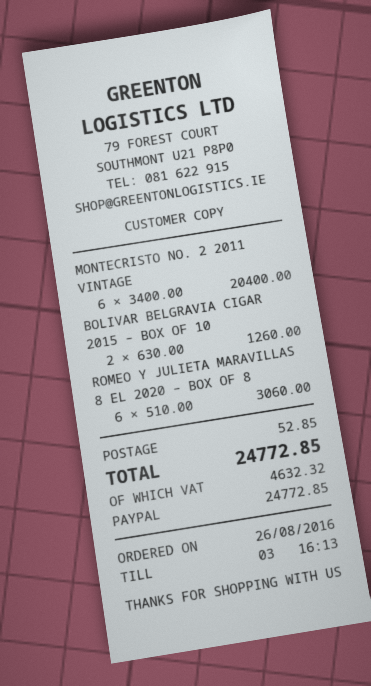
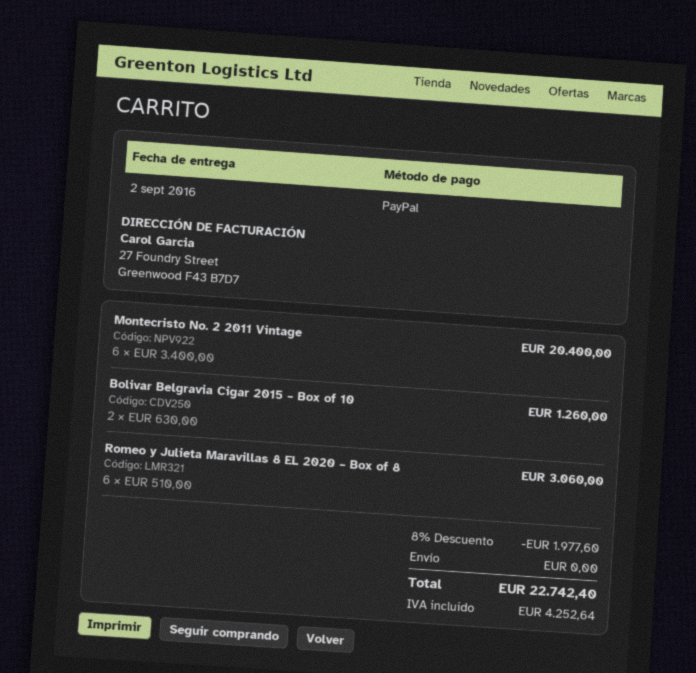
discount: none -> 8% = 1977.60
shipping: 52.85 -> 0.00
tax: 4632.32 -> 4252.64
total: 24772.85 -> 22742.40

